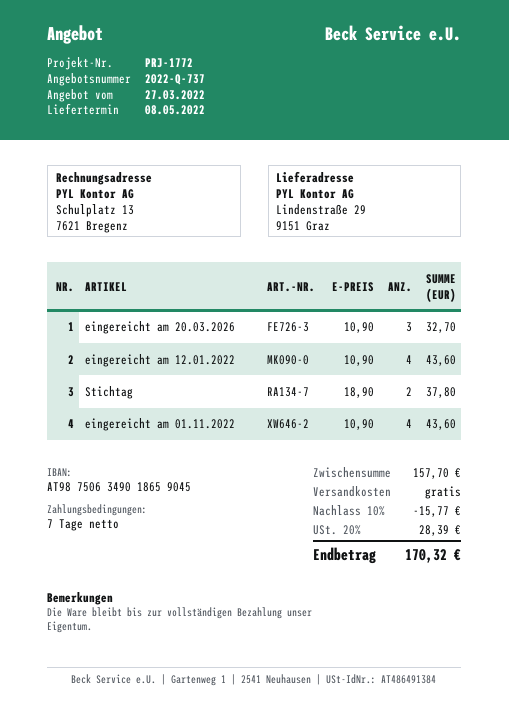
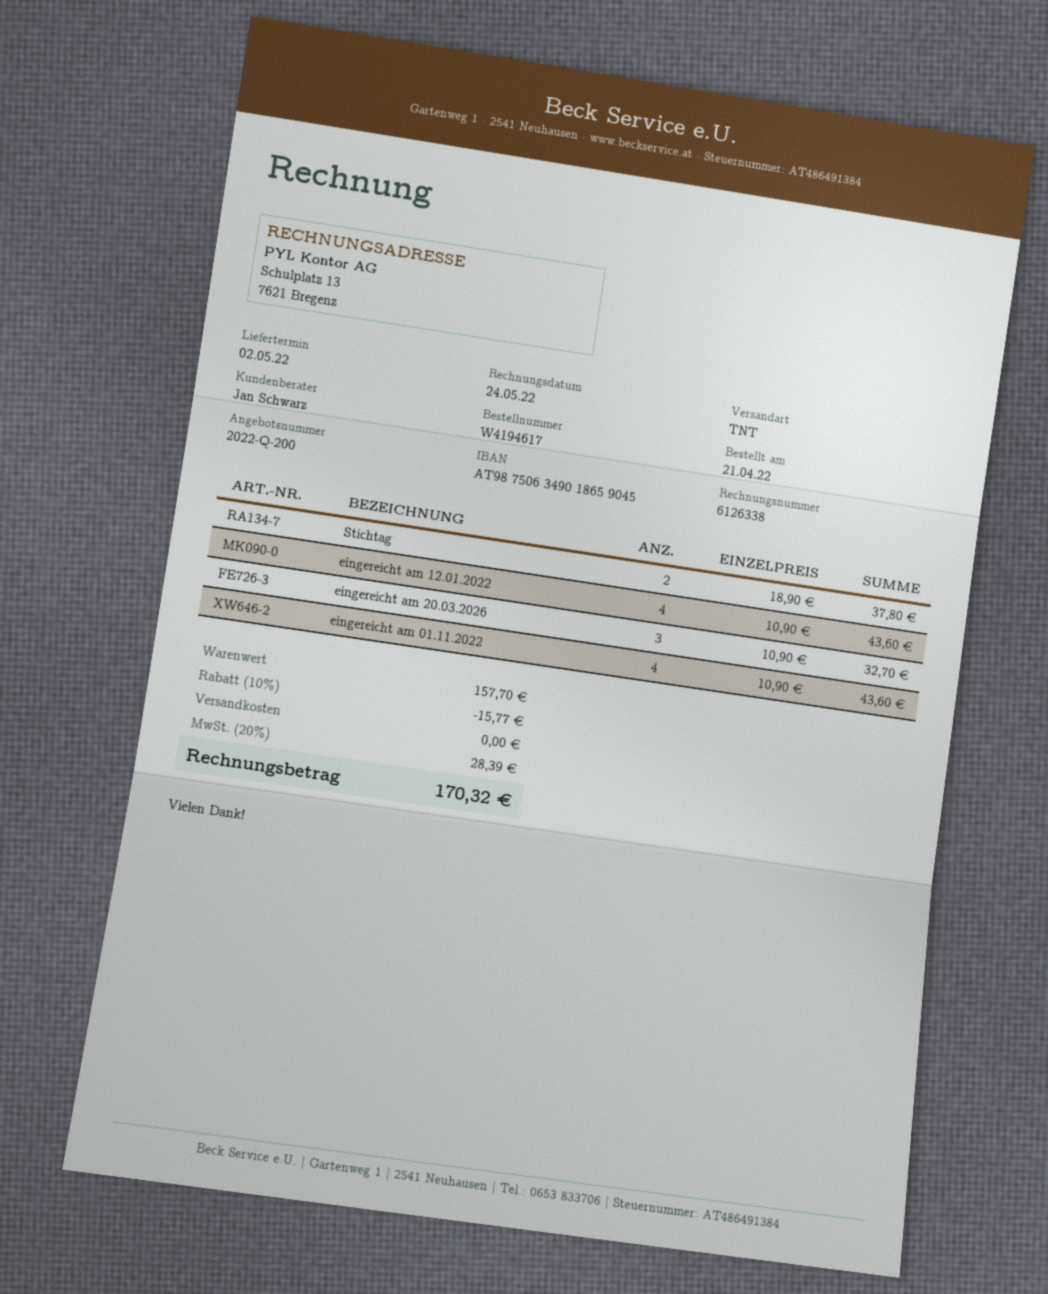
quote number: 2022-Q-737 -> 2022-Q-200
delivery date: 2022-05-08 -> 2022-05-02

